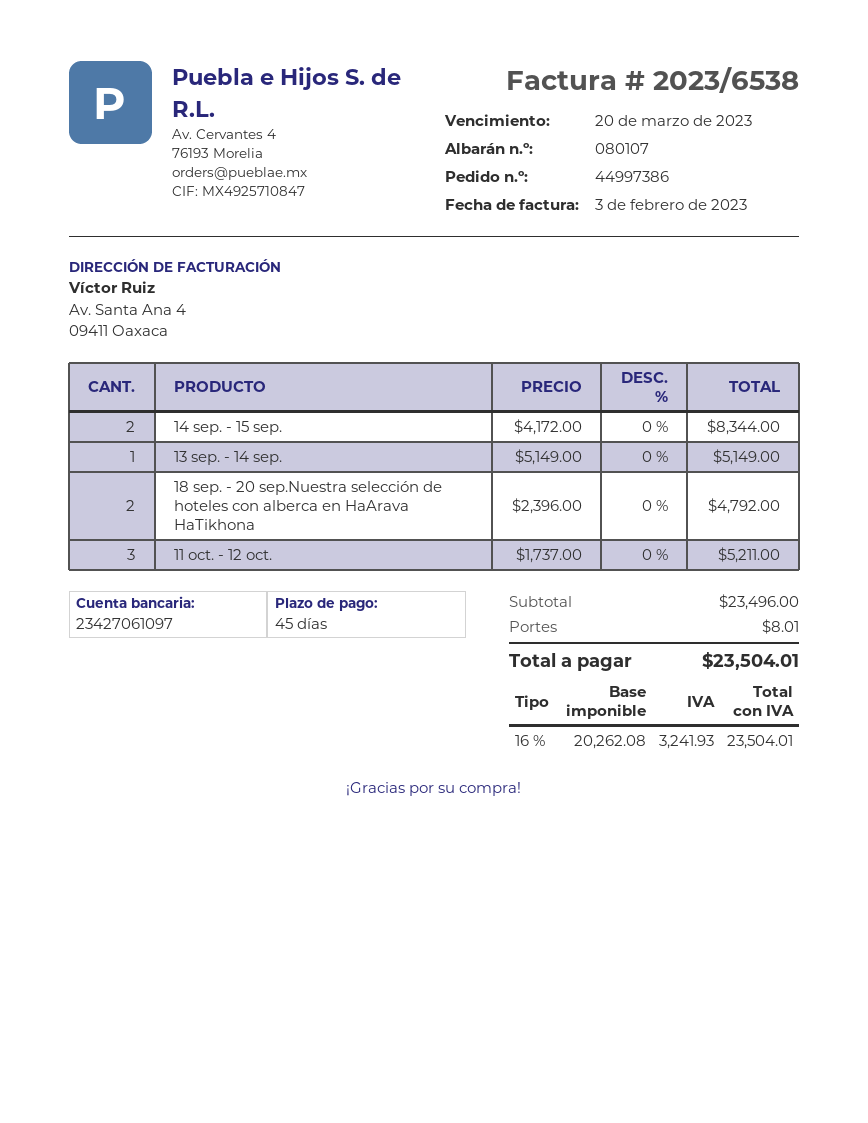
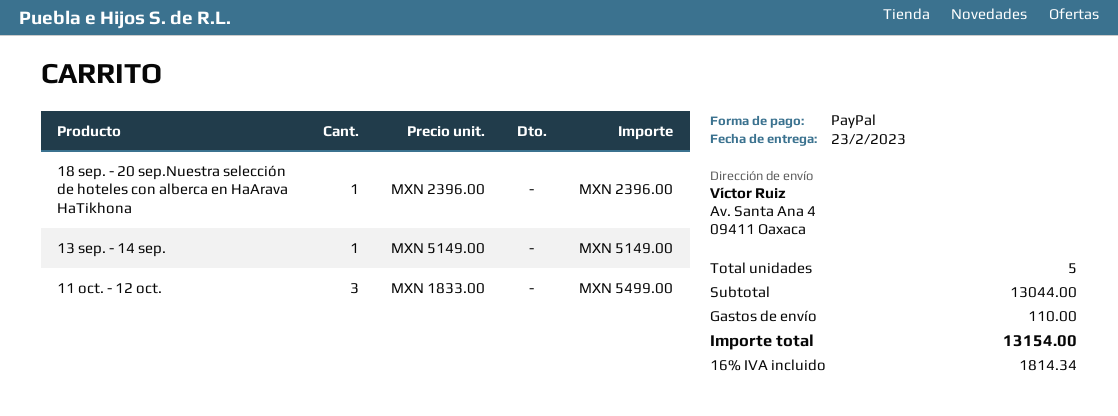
14 sep. - 15 sep.: 2 x 4172.00 = 8344.00 -> none
18 sep. - 20 sep.Nuestra selección de hoteles con alberca en HaArava HaTikhona: 2 x 2396.00 = 4792.00 -> 1 x 2396.00 = 2396.00
11 oct. - 12 oct.: 3 x 1737.00 = 5211.00 -> 3 x 1833.00 = 5499.00
subtotal: 23496.00 -> 13044.00
shipping: 8.01 -> 110.00
tax: 16% = 3241.93 -> 16% = 1814.34
total: 23504.01 -> 13154.00

